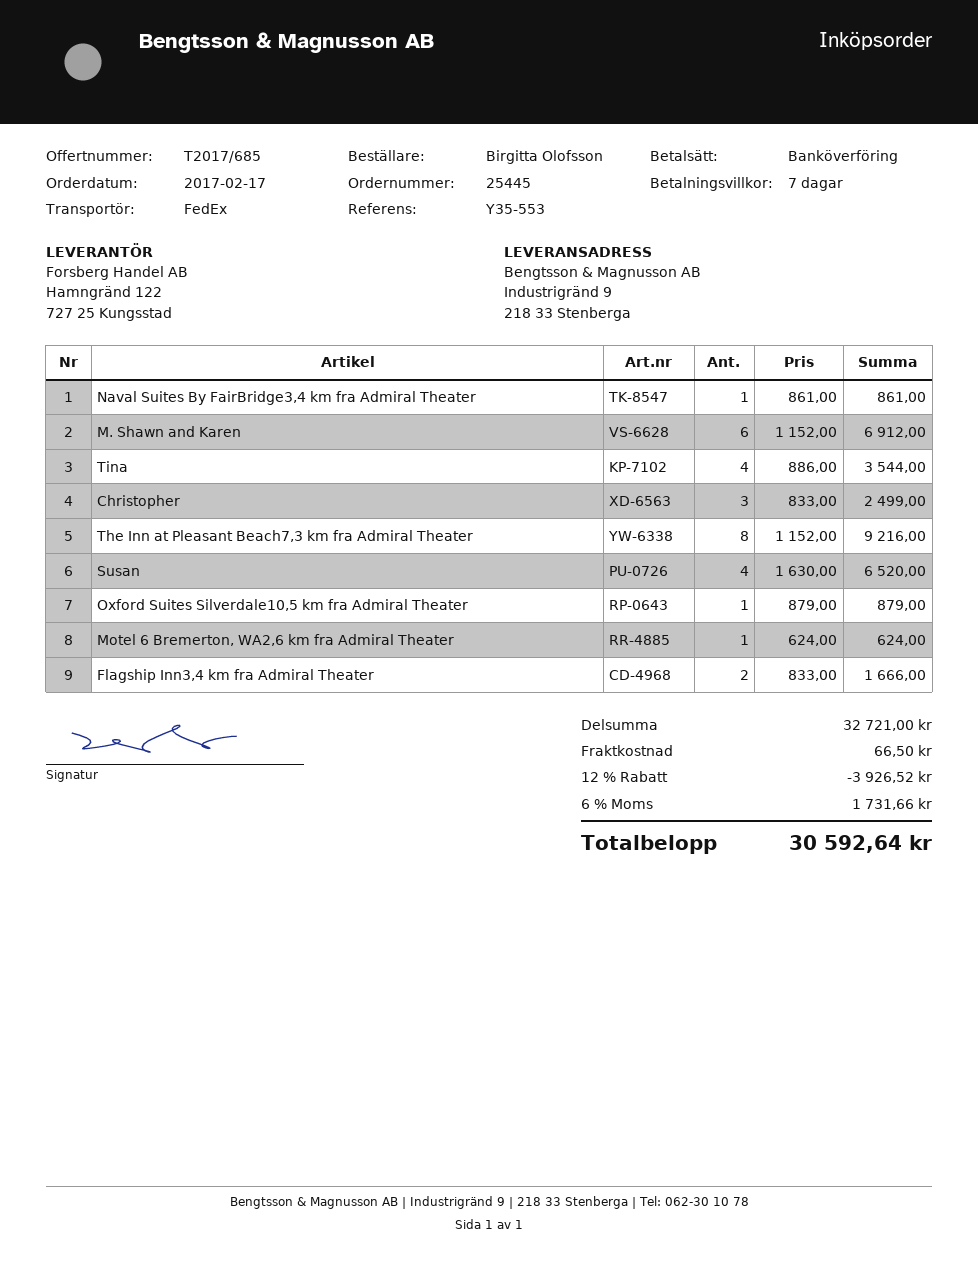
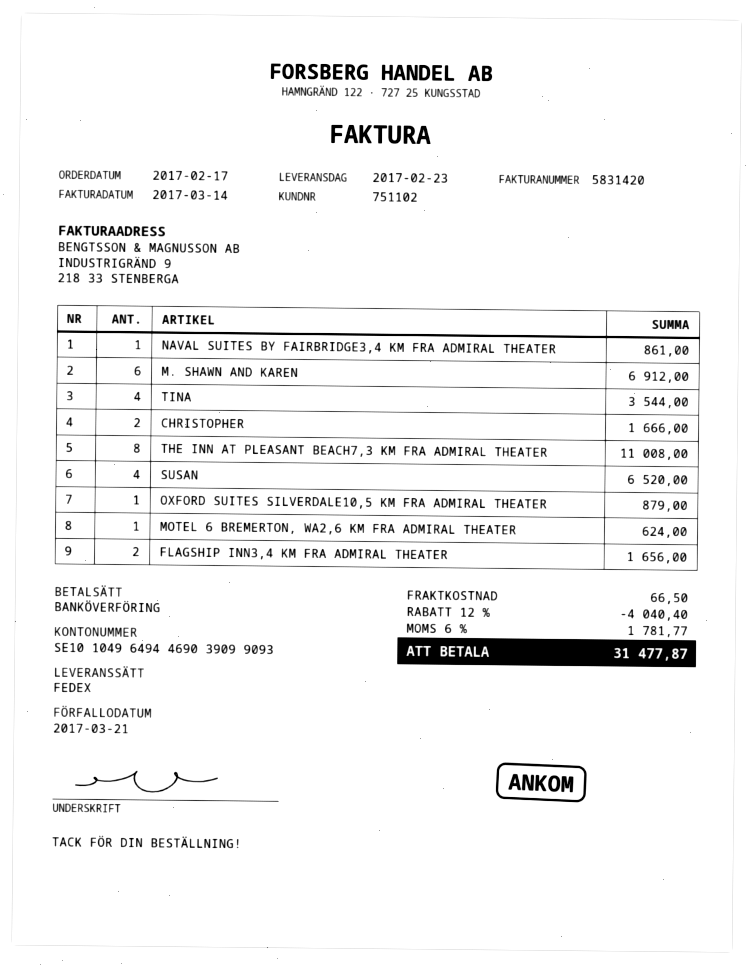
Christopher: 3 for 2499.00 -> 2 for 1666.00
The Inn at Pleasant Beach7,3 km fra Admiral Theater: 8 for 9216.00 -> 8 for 11008.00
Flagship Inn3,4 km fra Admiral Theater: 2 for 1666.00 -> 2 for 1656.00
discount: 12% = 3926.52 -> 12% = 4040.40
tax: 6% = 1731.66 -> 6% = 1781.77
total: 30592.64 -> 31477.87

